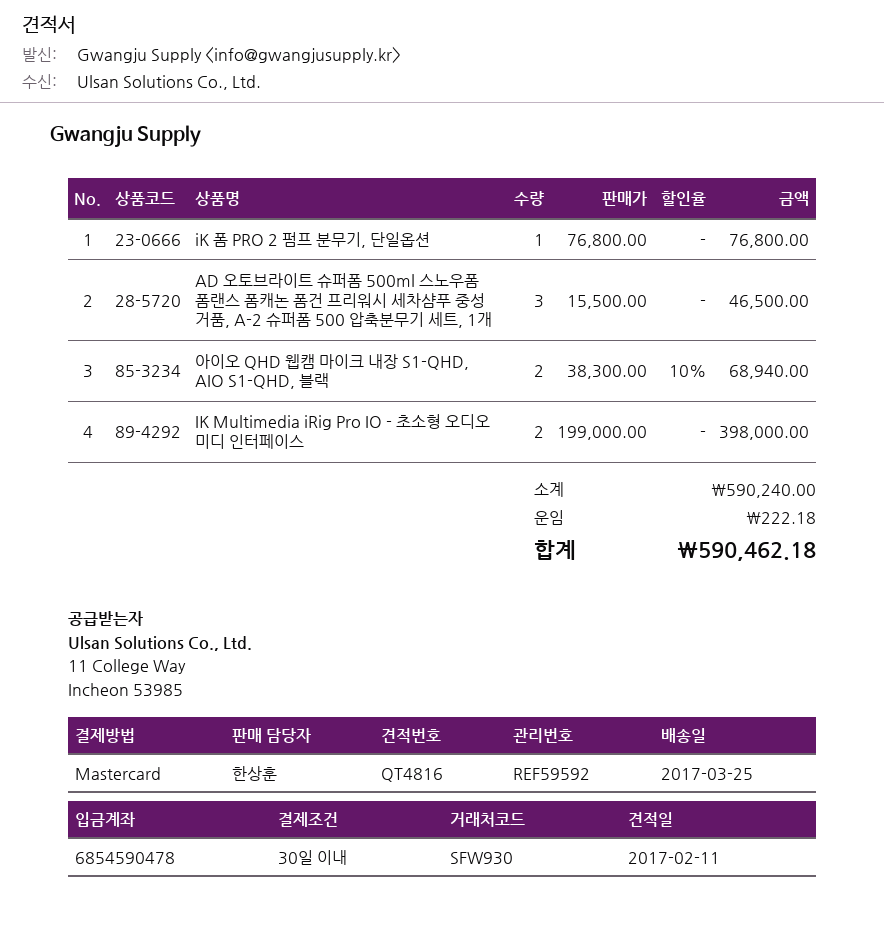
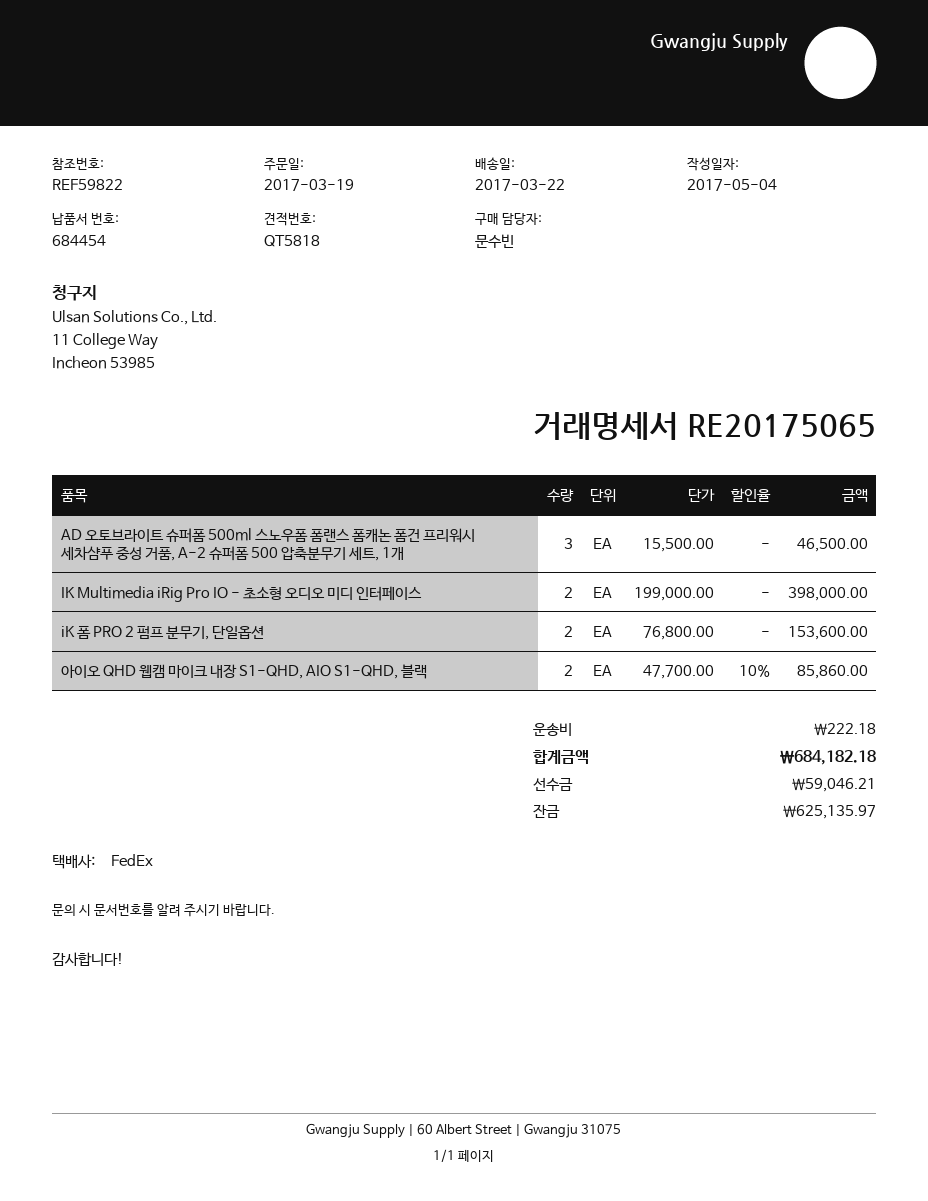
quote number: QT4816 -> QT5818
delivery date: 2017-03-25 -> 2017-03-22
reference: REF59592 -> REF59822
iK 폼 PRO 2 펌프 분무기, 단일옵션: 1 x 76800.00 = 76800.00 -> 2 x 76800.00 = 153600.00
아이오 QHD 웹캠 마이크 내장 S1-QHD, AIO S1-QHD, 블랙: 2 x 38300.00 - 10% = 68940.00 -> 2 x 47700.00 - 10% = 85860.00
total: 590462.18 -> 684182.18

